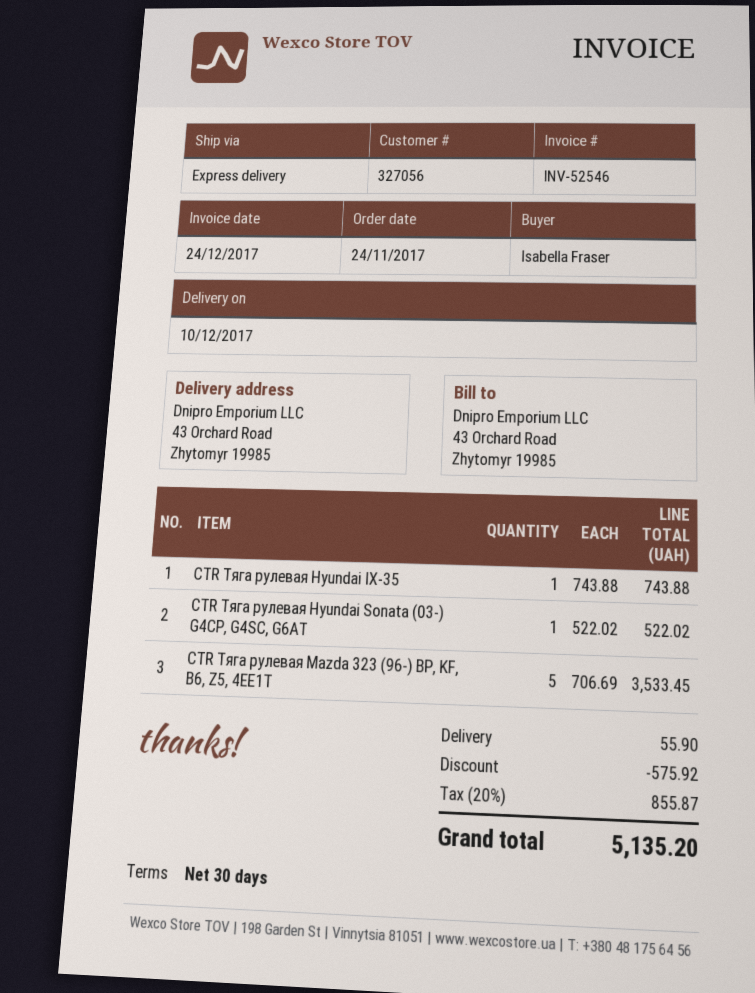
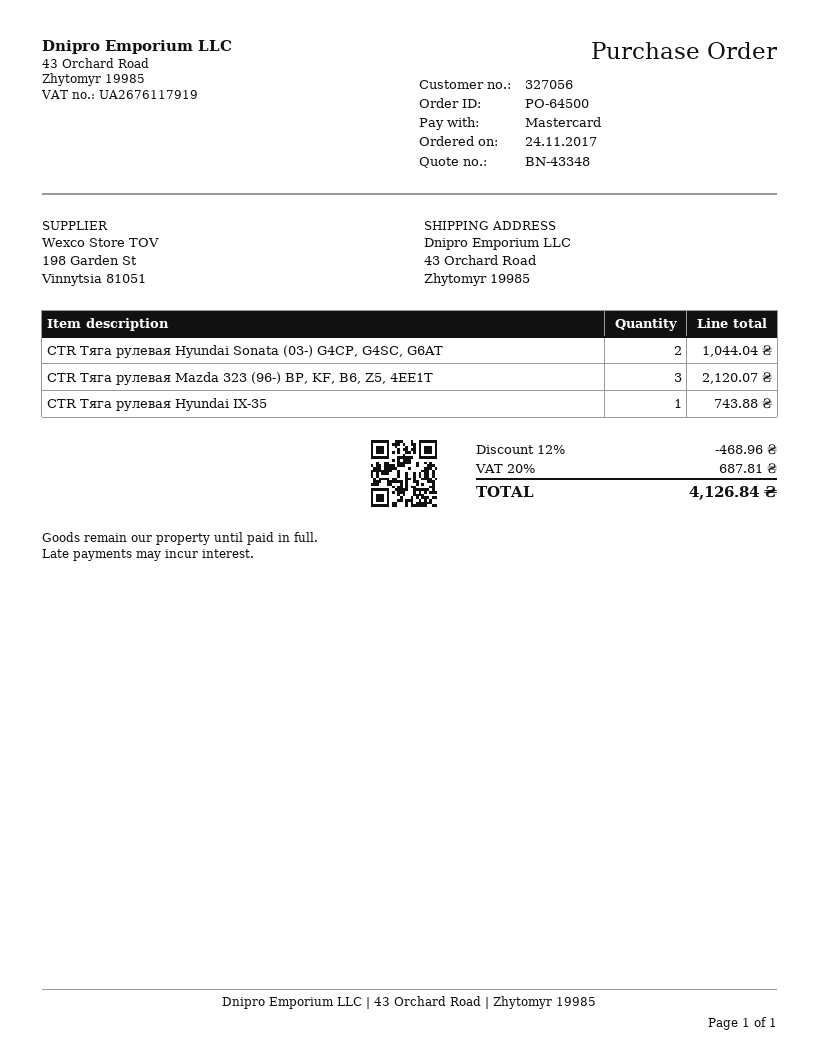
CTR Тяга рулевая Hyundai Sonata (03-) G4CP, G4SC, G6AT: 1 for 522.02 -> 2 for 1044.04
CTR Тяга рулевая Mazda 323 (96-) BP, KF, B6, Z5, 4EE1T: 5 for 3533.45 -> 3 for 2120.07
discount: 575.92 -> 468.96
shipping: 55.90 -> none
tax: 20% = 855.87 -> 20% = 687.81
total: 5135.20 -> 4126.84

